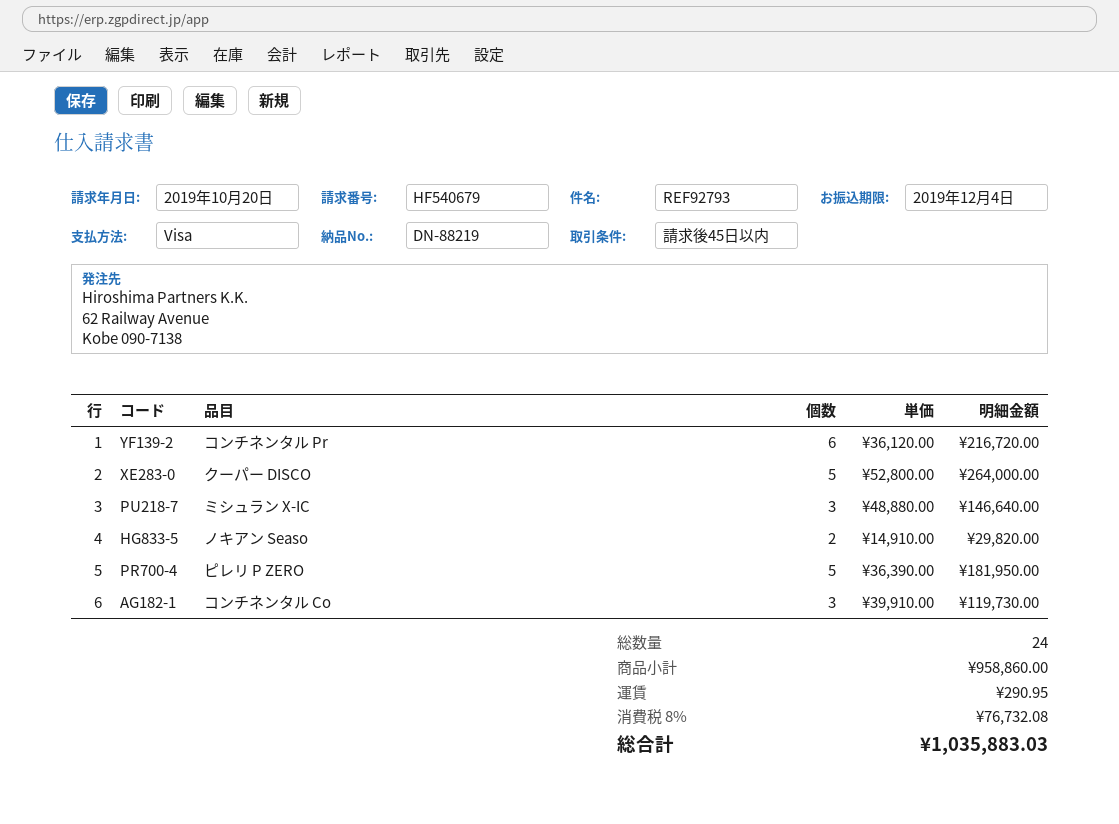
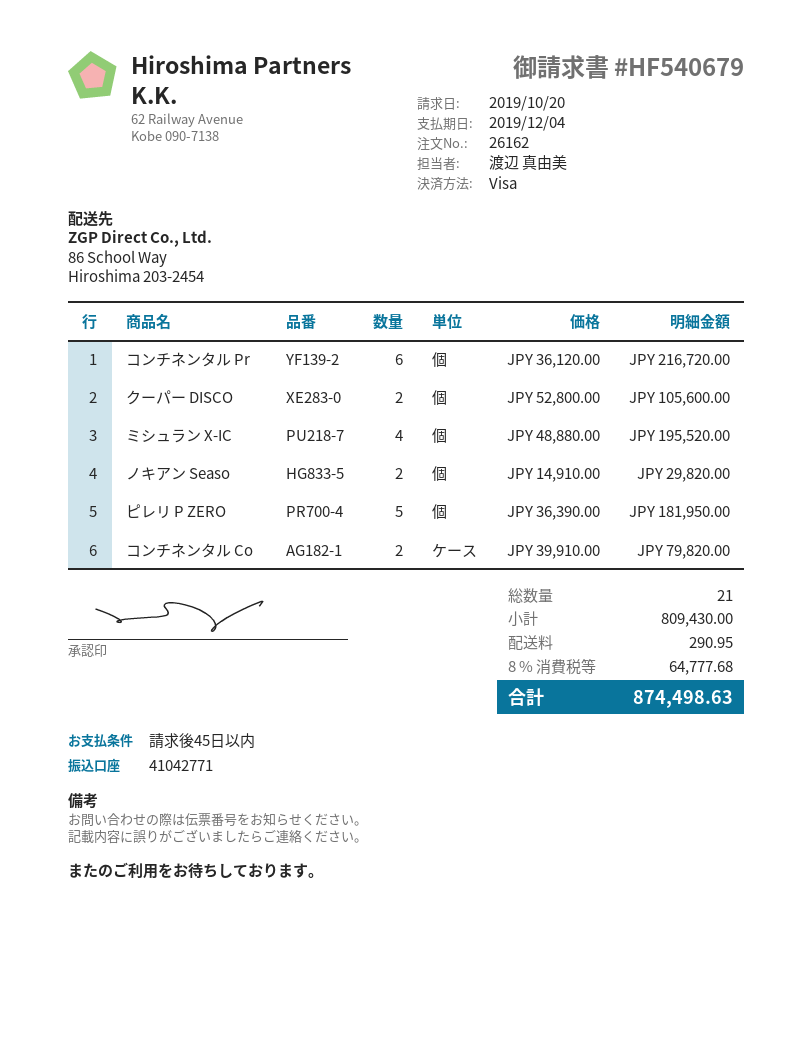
クーパー DISCO: 5 x 52800.00 = 264000.00 -> 2 x 52800.00 = 105600.00
ミシュラン X-IC: 3 x 48880.00 = 146640.00 -> 4 x 48880.00 = 195520.00
コンチネンタル Co: 3 x 39910.00 = 119730.00 -> 2 x 39910.00 = 79820.00
total quantity: 24 -> 21
subtotal: 958860.00 -> 809430.00
tax: 8% = 76732.08 -> 8% = 64777.68
total: 1035883.03 -> 874498.63

